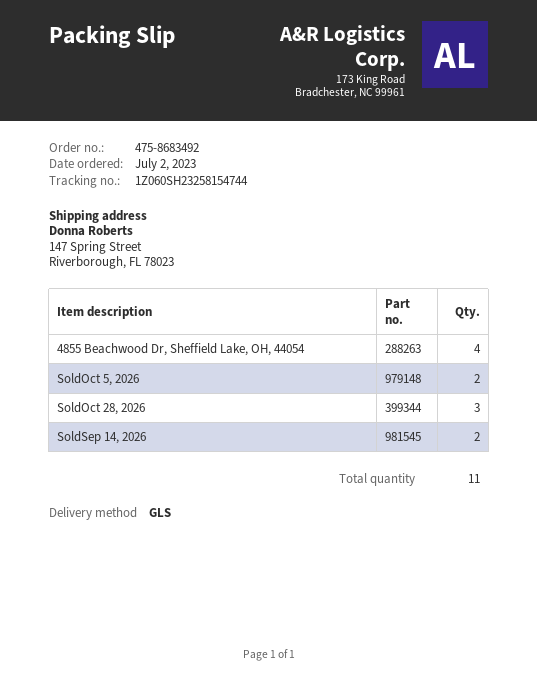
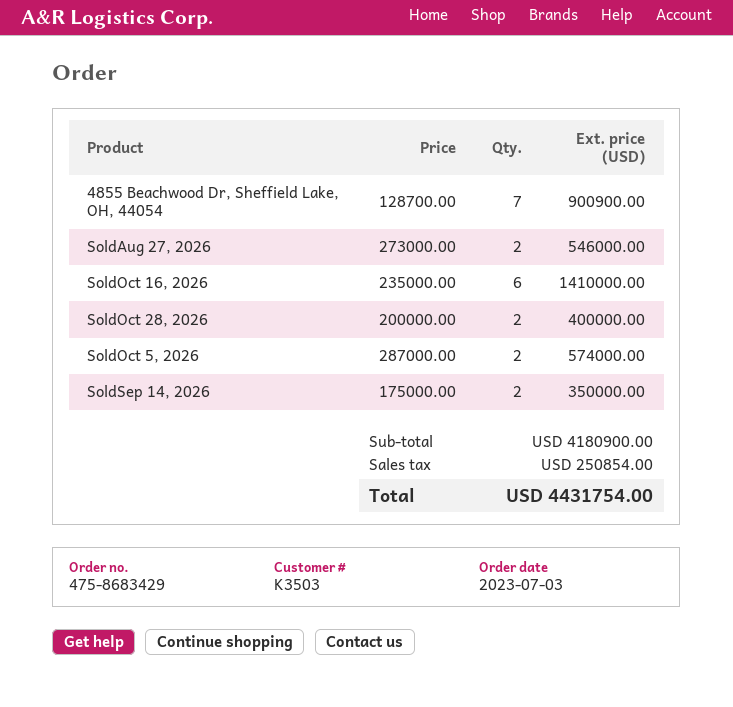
order number: 475-8683492 -> 475-8683429
order date: 2023-07-02 -> 2023-07-03
4855 Beachwood Dr, Sheffield Lake, OH, 44054: 4 -> 7
SoldOct 28, 2026: 3 -> 2
SoldAug 27, 2026: none -> 2
SoldOct 16, 2026: none -> 6

